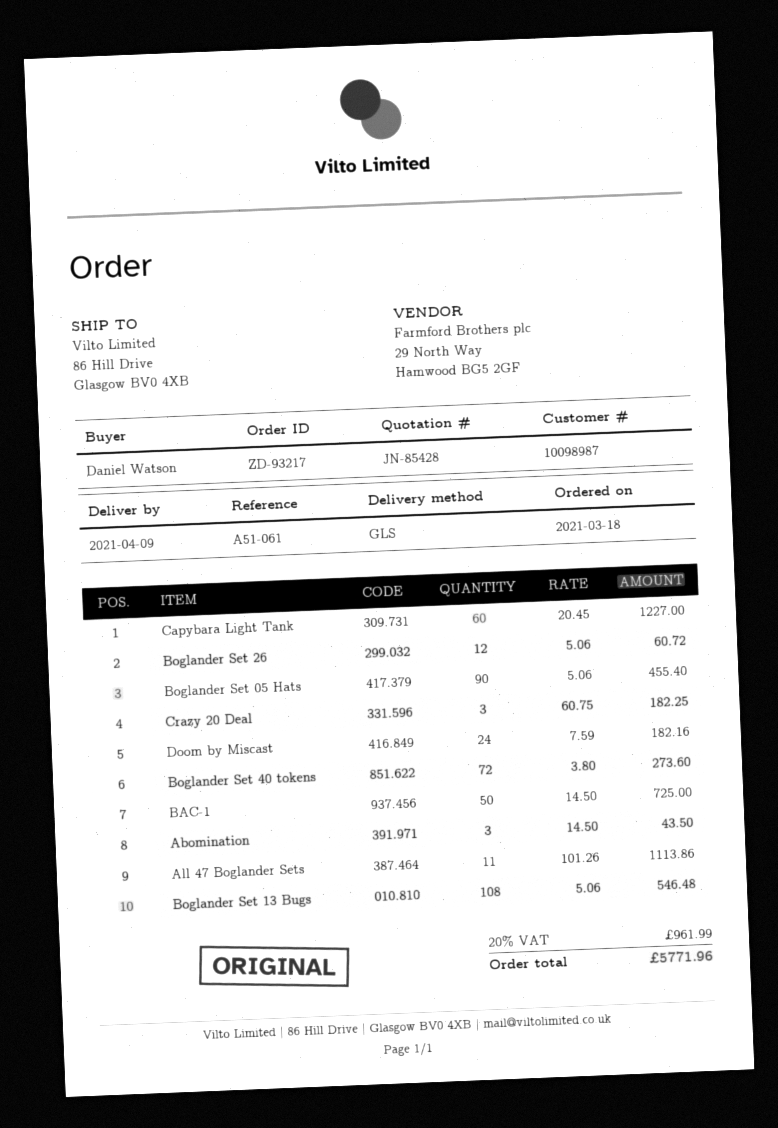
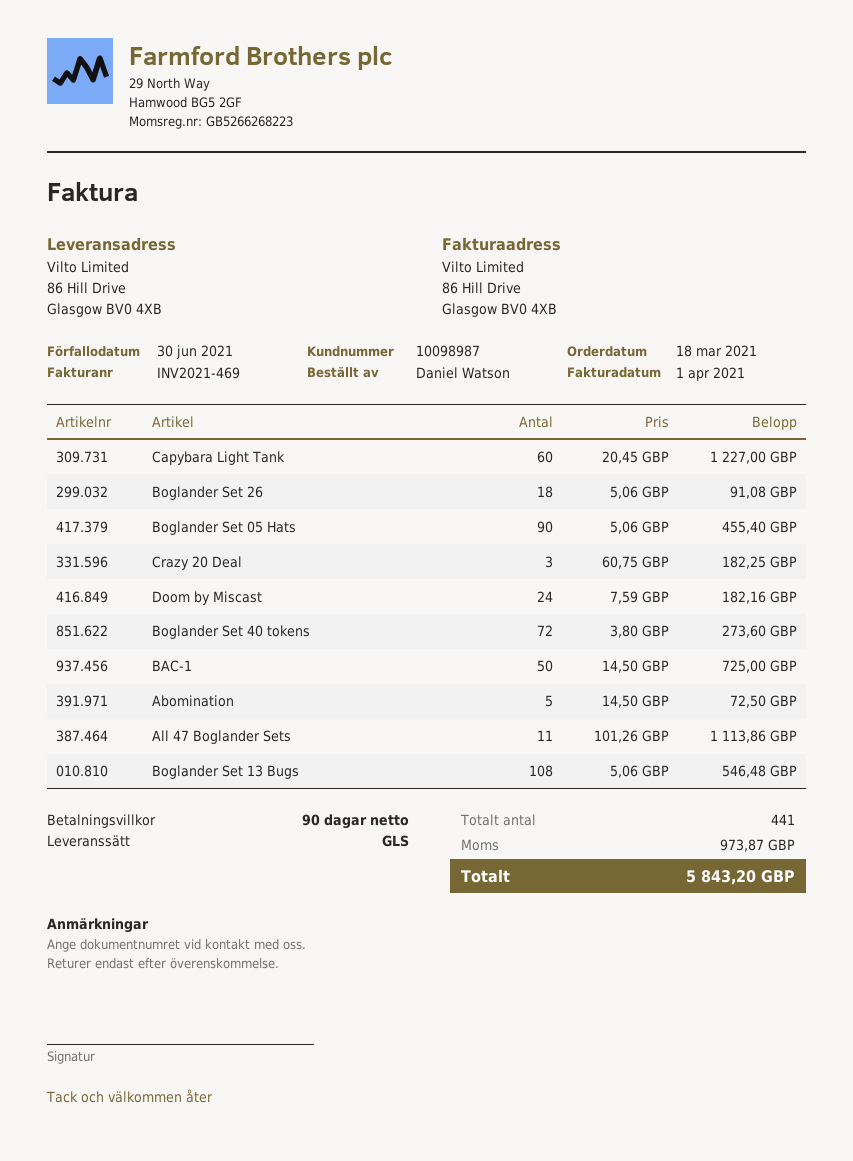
Boglander Set 26: 12 x 5.06 = 60.72 -> 18 x 5.06 = 91.08
Abomination: 3 x 14.50 = 43.50 -> 5 x 14.50 = 72.50
tax: 961.99 -> 973.87
total: 5771.96 -> 5843.20

